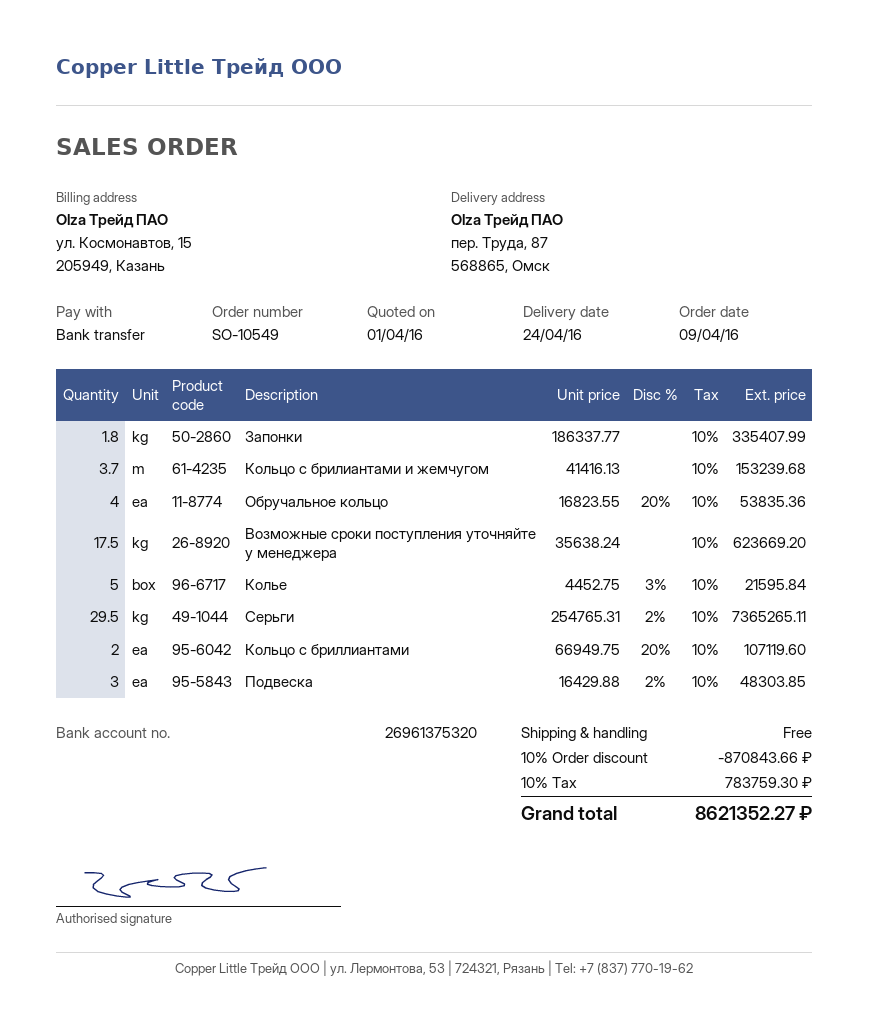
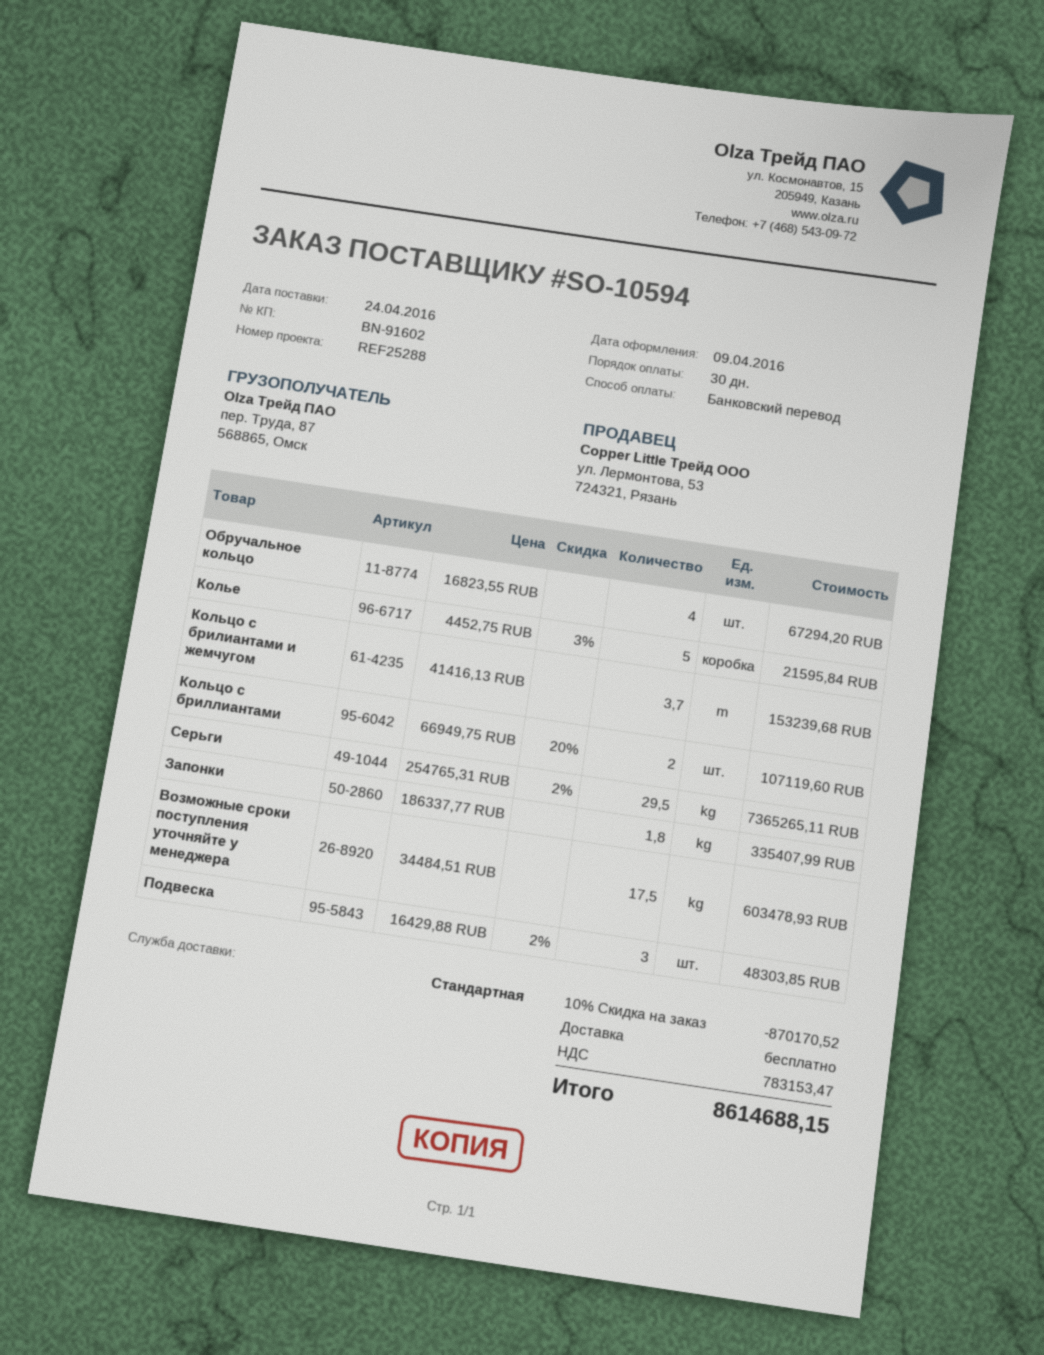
order number: SO-10549 -> SO-10594
Обручальное кольцо: 4 x 16823.55 - 20% = 53835.36 -> 4 x 16823.55 = 67294.20
Возможные сроки поступления уточняйте у менеджера: 17.5 x 35638.24 = 623669.20 -> 17.5 x 34484.51 = 603478.93
discount: 10% = 870843.66 -> 10% = 870170.52
tax: 783759.30 -> 783153.47
total: 8621352.27 -> 8614688.15

